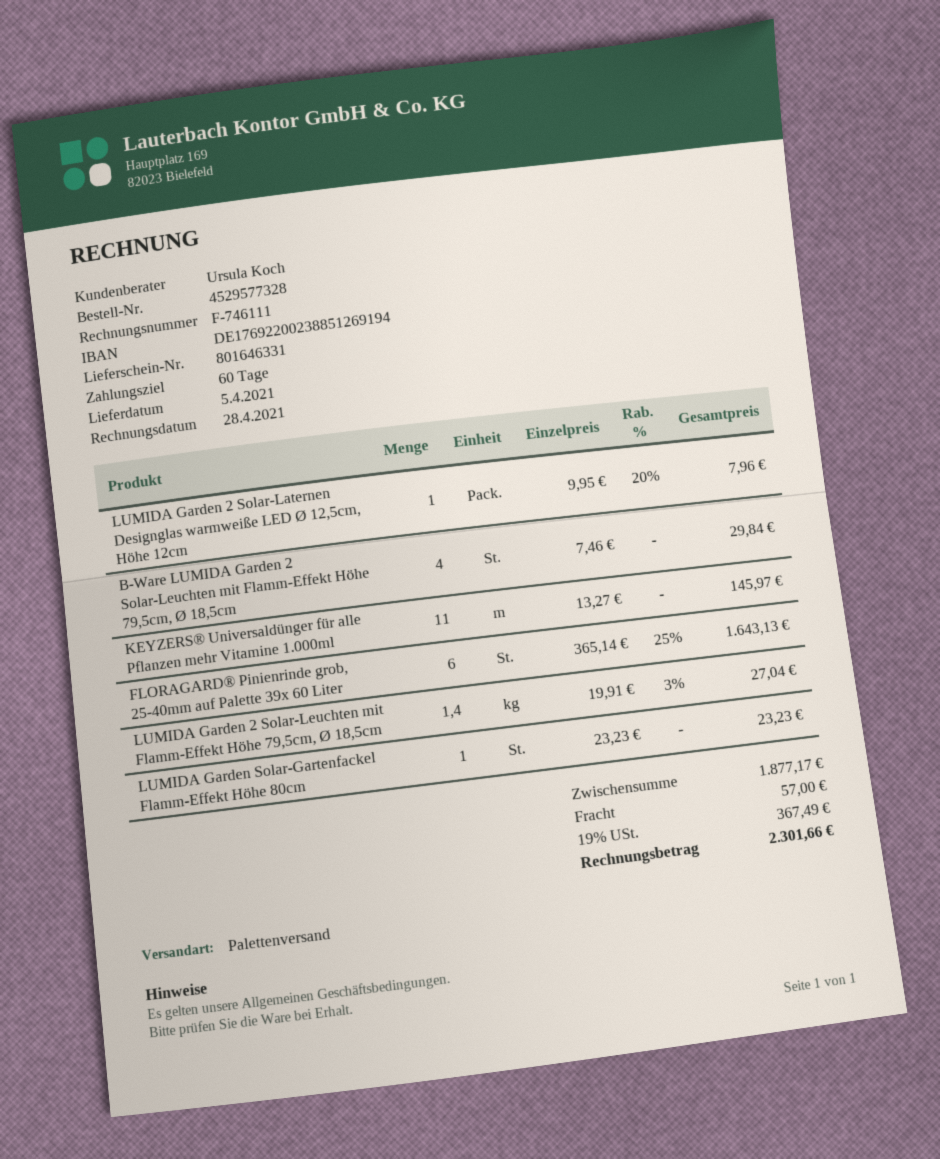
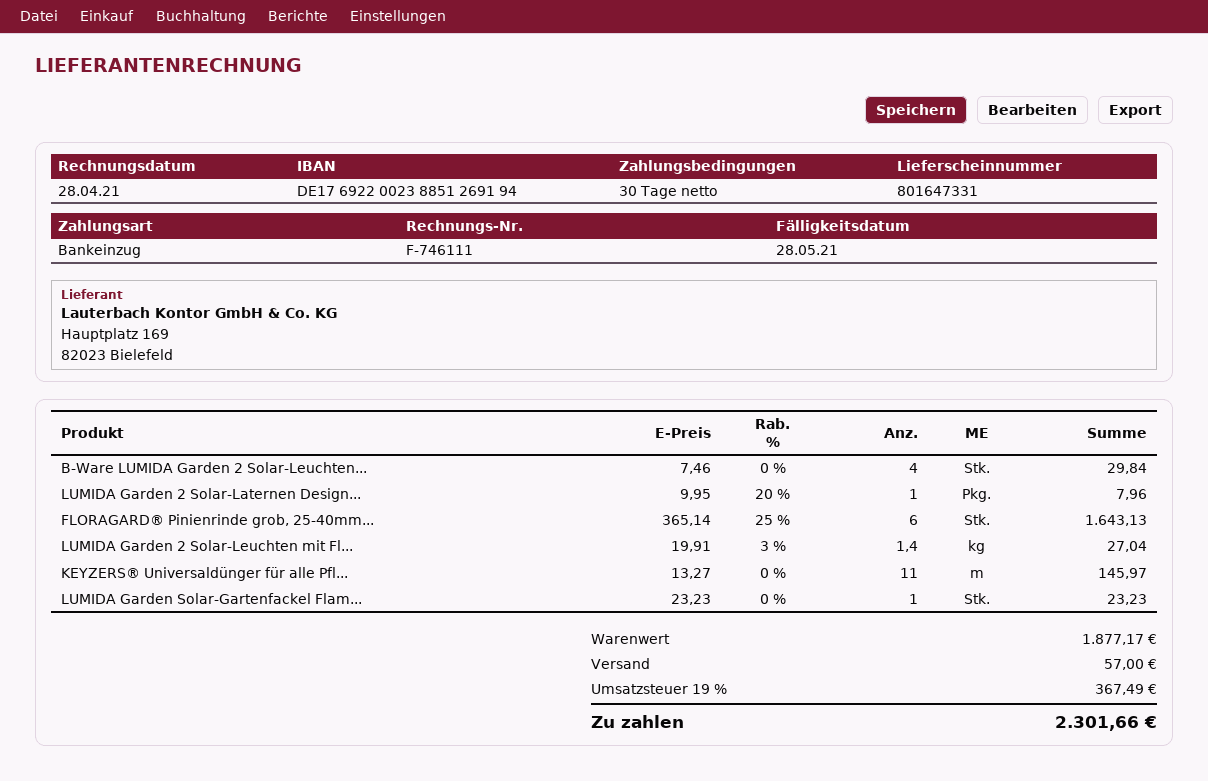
delivery note number: 801646331 -> 801647331
payment terms: 60 days -> 30 days

